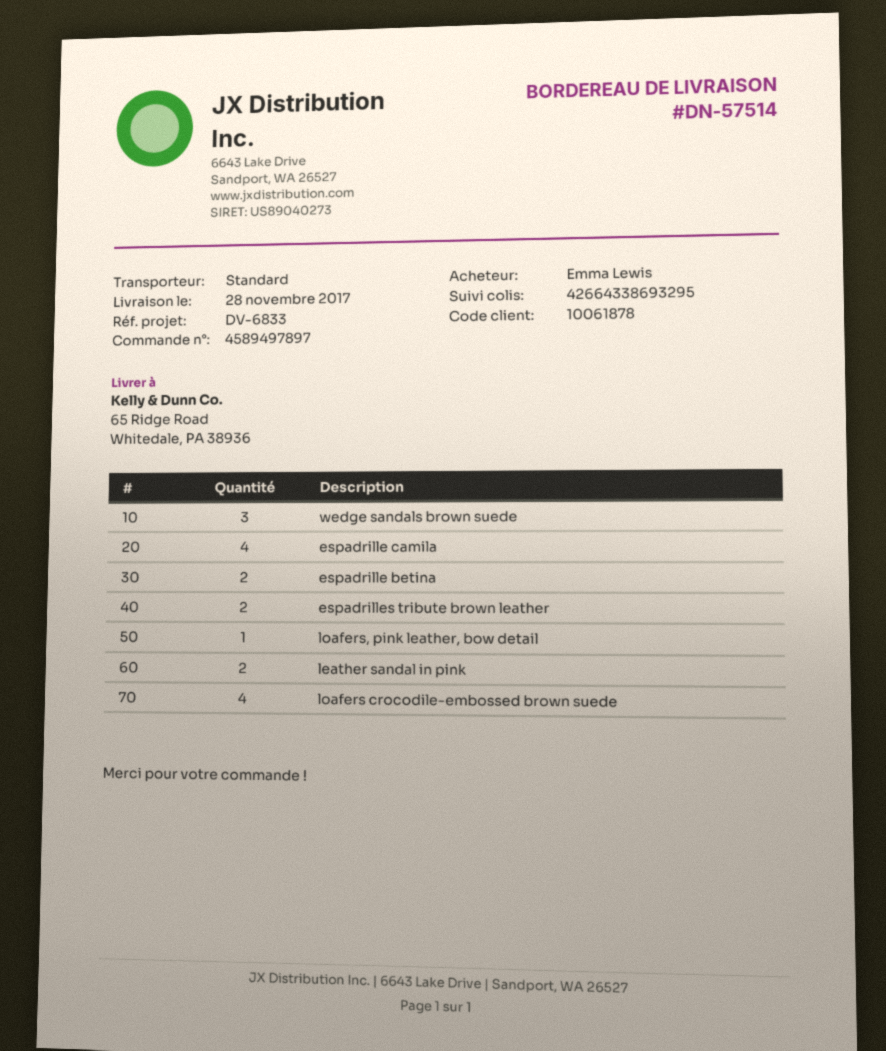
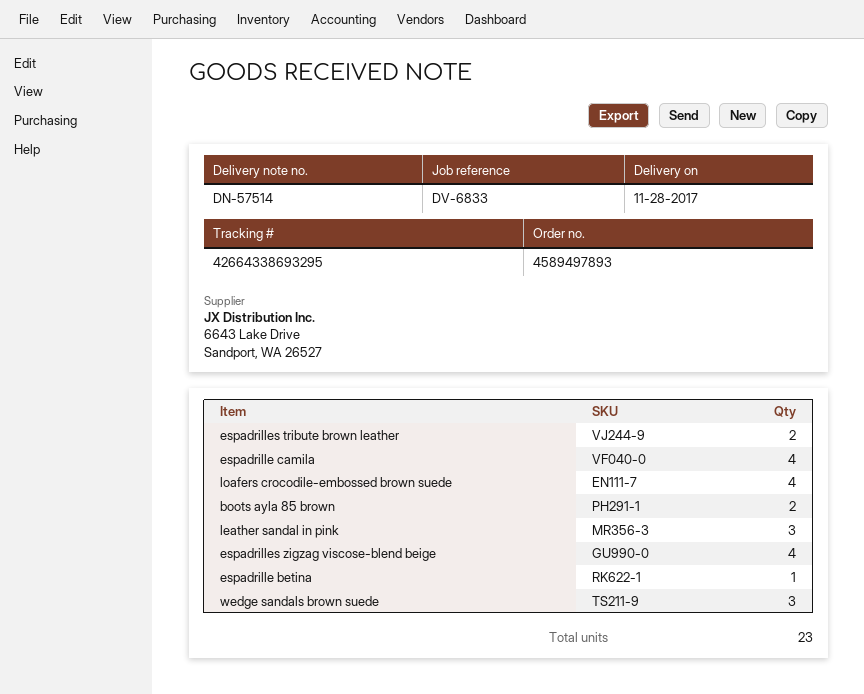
order number: 4589497897 -> 4589497893
espadrille betina: 2 -> 1
loafers, pink leather, bow detail: 1 -> none
leather sandal in pink: 2 -> 3
boots ayla 85 brown: none -> 2
espadrilles zigzag viscose-blend beige: none -> 4

